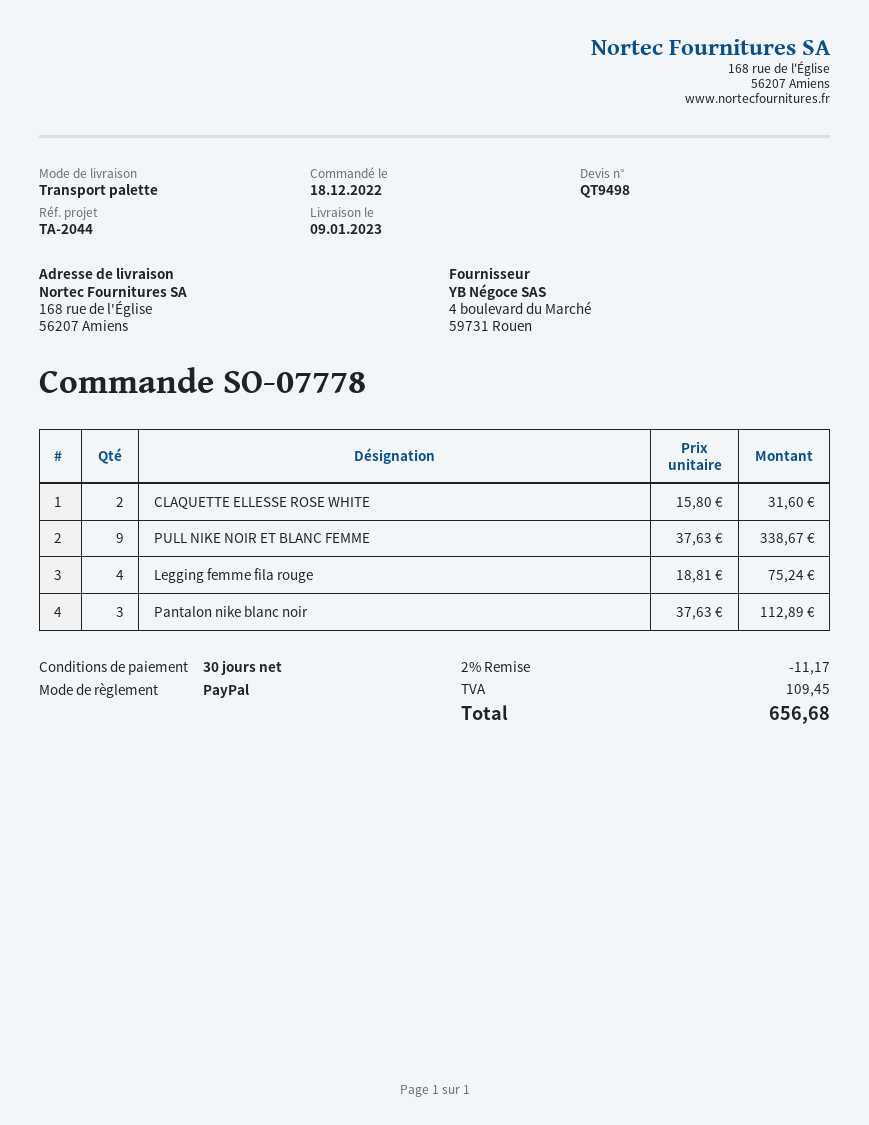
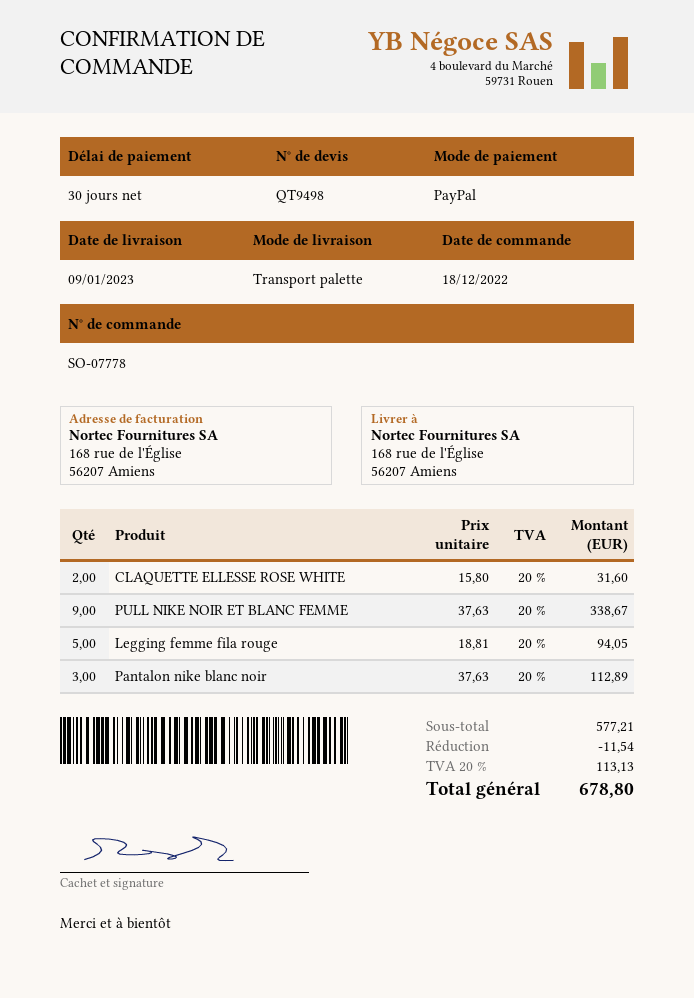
Legging femme fila rouge: 4 x 18.81 = 75.24 -> 5 x 18.81 = 94.05
discount: 11.17 -> 11.54
tax: 109.45 -> 113.13
total: 656.68 -> 678.80

